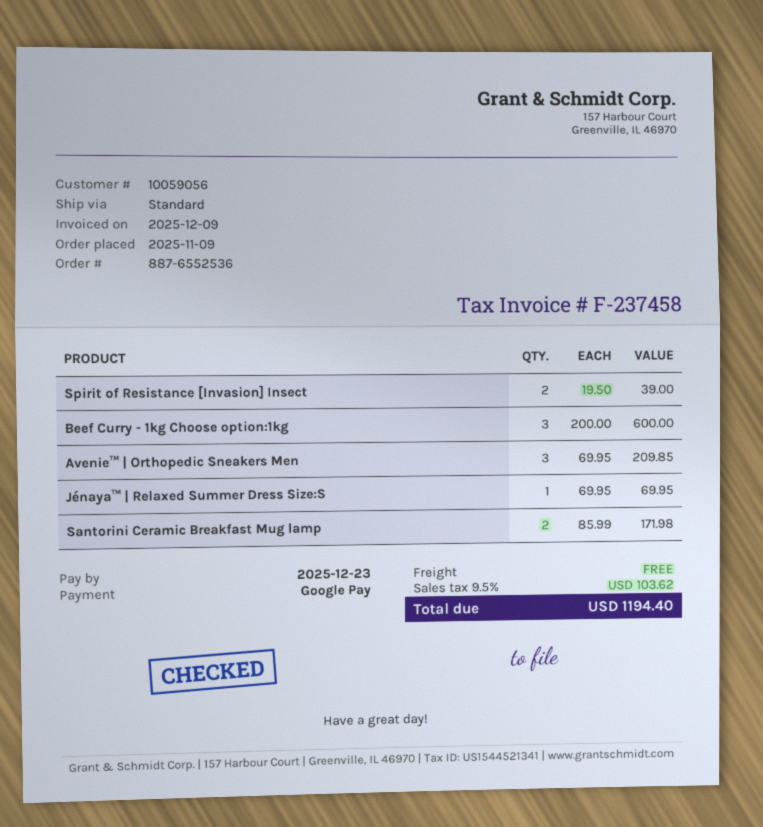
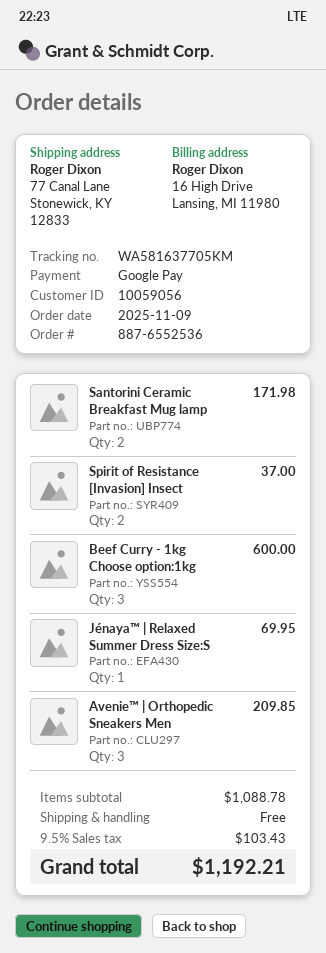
Spirit of Resistance [Invasion] Insect: 2 for 39.00 -> 2 for 37.00
tax: 9.5% = 103.62 -> 9.5% = 103.43
total: 1194.40 -> 1192.21

